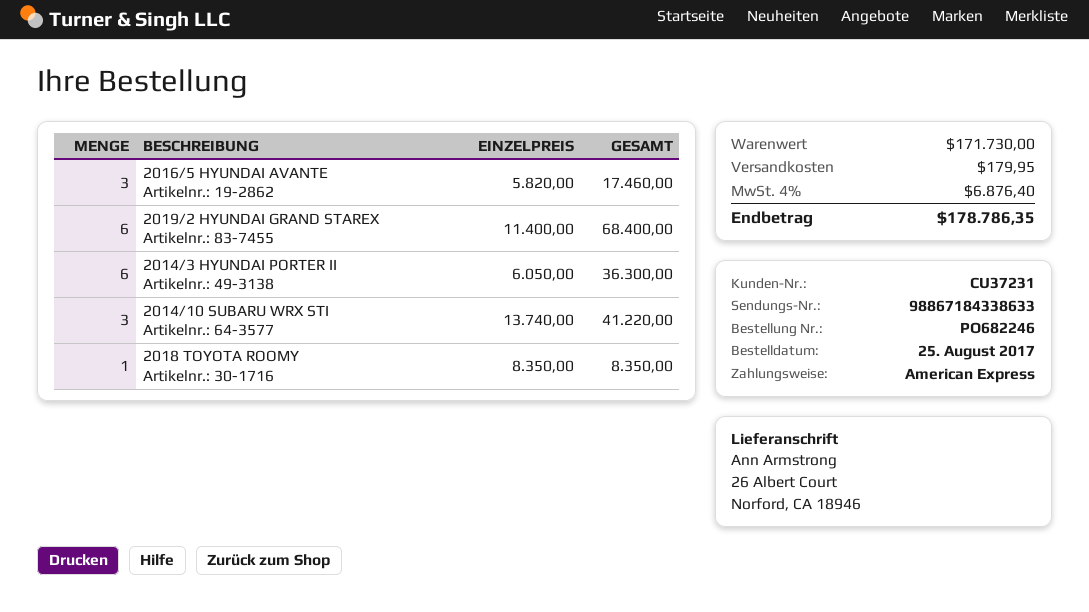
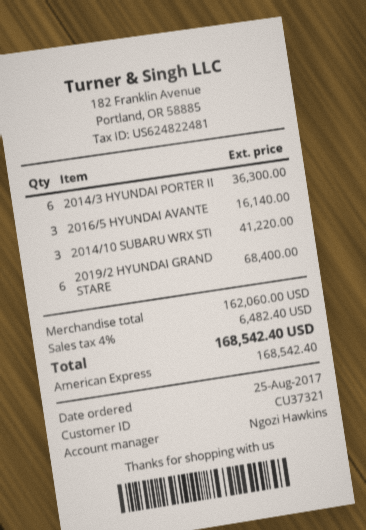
customer number: CU37231 -> CU37321
2016/5 HYUNDAI AVANTE: 3 for 17460.00 -> 3 for 16140.00
2018 TOYOTA ROOMY: 1 for 8350.00 -> none
subtotal: 171730.00 -> 162060.00
shipping: 179.95 -> none
tax: 4% = 6876.40 -> 4% = 6482.40
total: 178786.35 -> 168542.40

